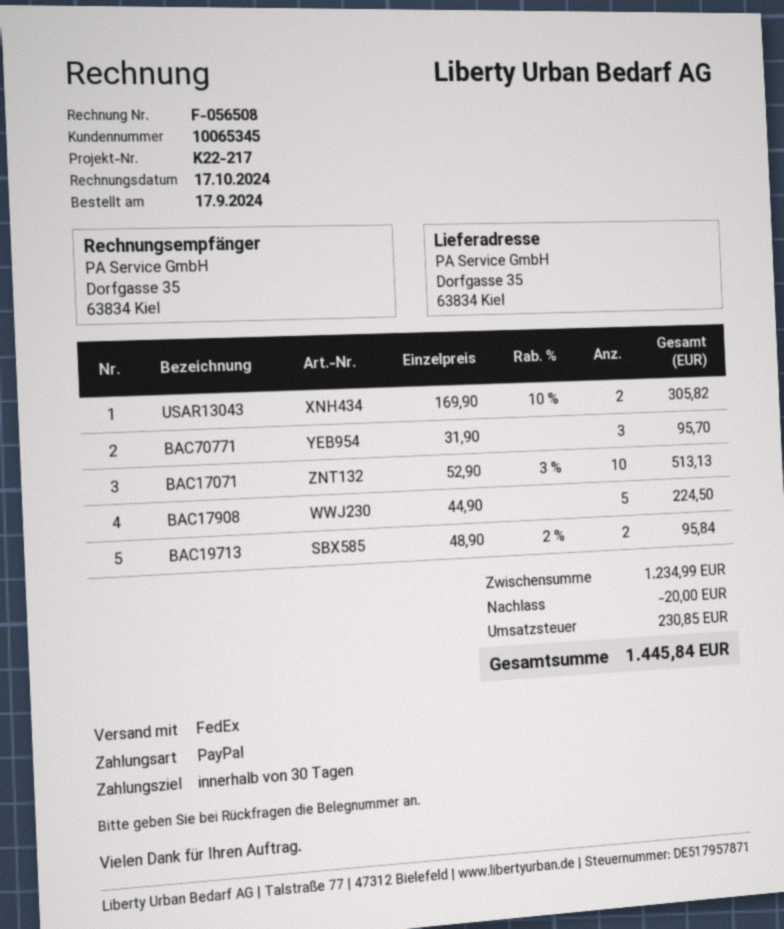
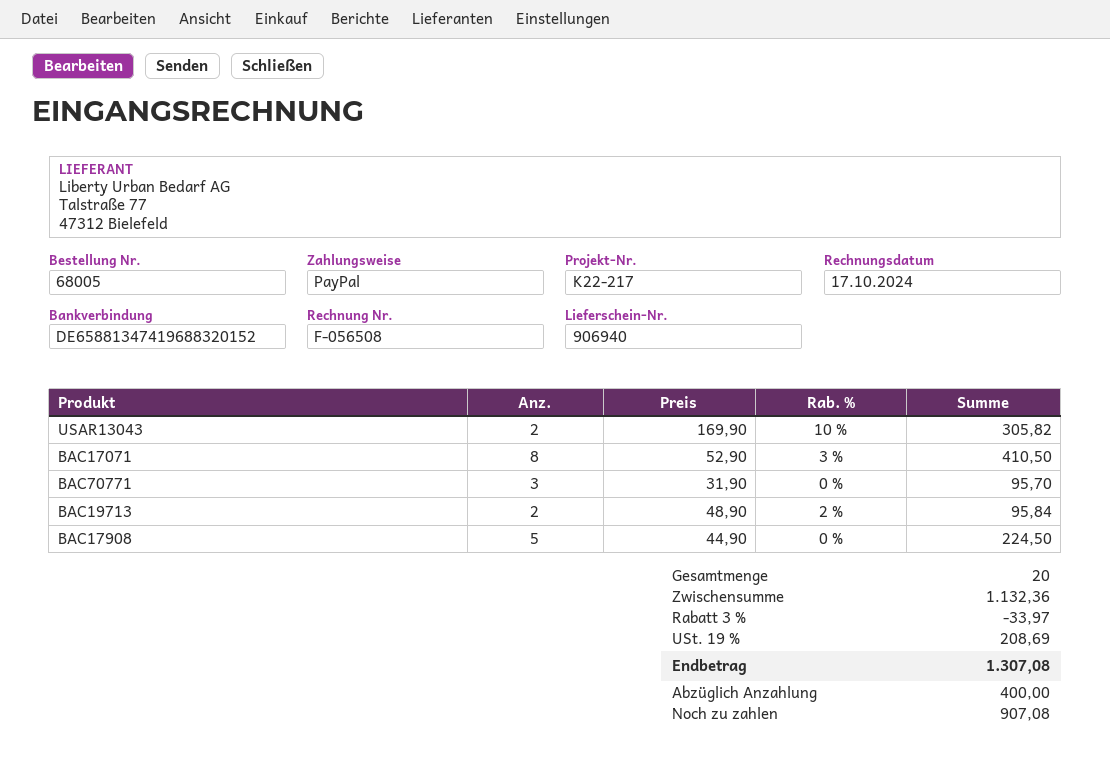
BAC17071: 10 x 52.90 - 3% = 513.13 -> 8 x 52.90 - 3% = 410.50
subtotal: 1234.99 -> 1132.36
discount: 20.00 -> 33.97
tax: 230.85 -> 208.69
total: 1445.84 -> 1307.08

